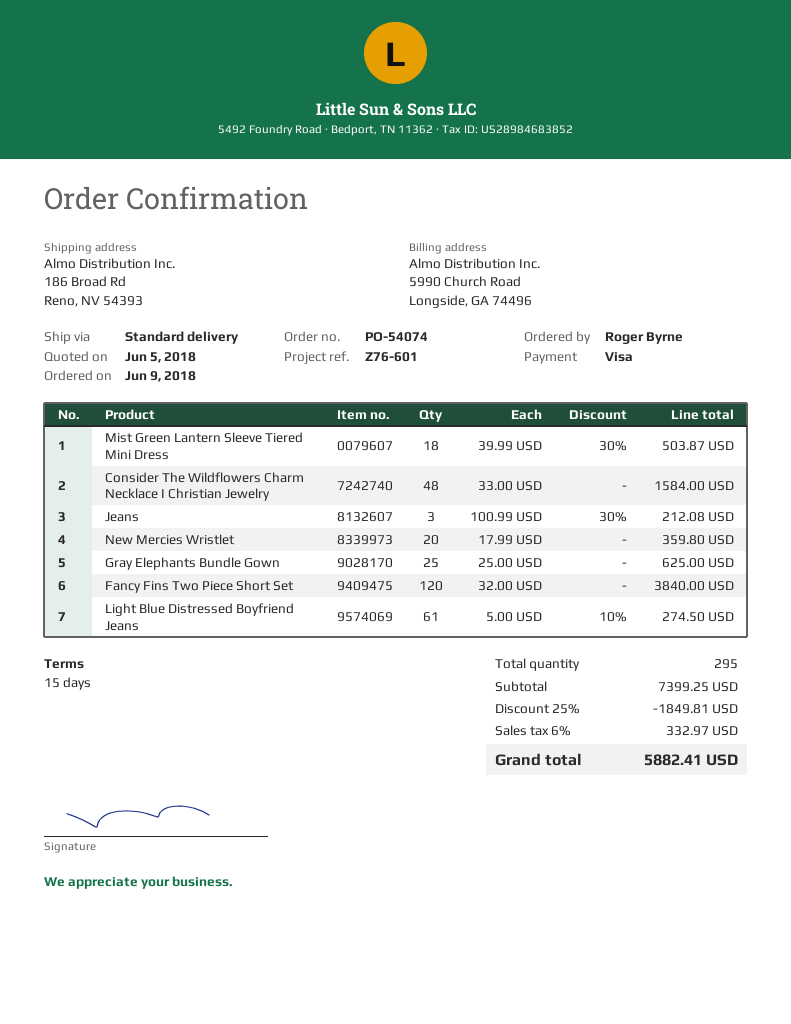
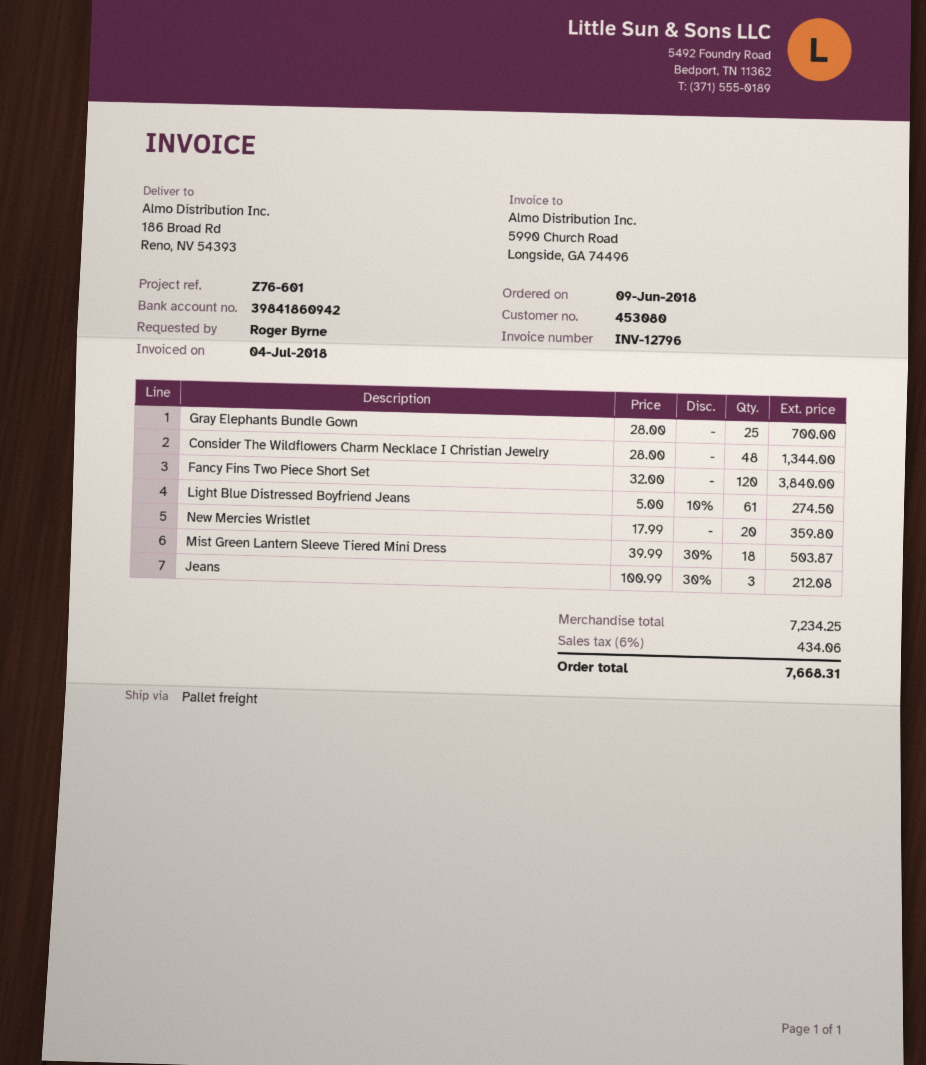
shipping method: standard -> pallet freight
Consider The Wildflowers Charm Necklace I Christian Jewelry: 48 x 33.00 = 1584.00 -> 48 x 28.00 = 1344.00
Gray Elephants Bundle Gown: 25 x 25.00 = 625.00 -> 25 x 28.00 = 700.00
subtotal: 7399.25 -> 7234.25
discount: 25% = 1849.81 -> none
tax: 6% = 332.97 -> 6% = 434.06
total: 5882.41 -> 7668.31

